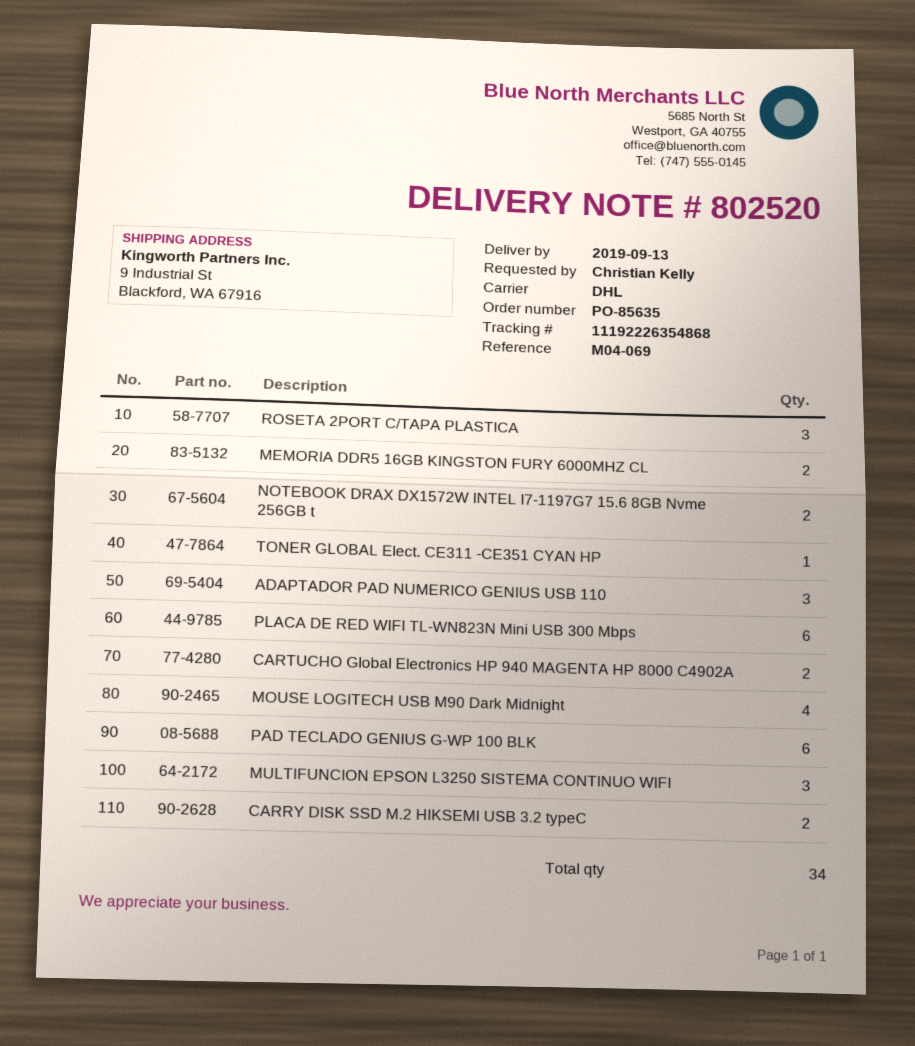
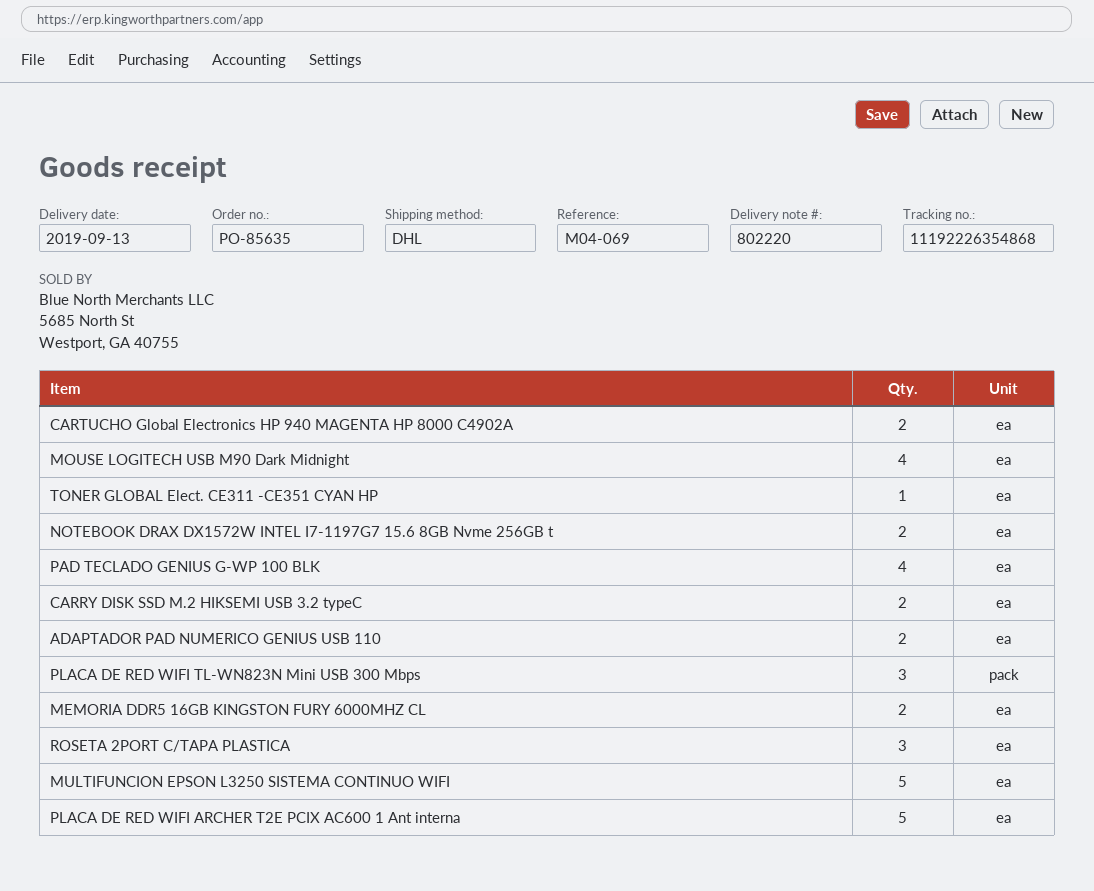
delivery note number: 802520 -> 802220
ADAPTADOR PAD NUMERICO GENIUS USB 110: 3 -> 2
PLACA DE RED WIFI TL-WN823N Mini USB 300 Mbps: 6 -> 3
PAD TECLADO GENIUS G-WP 100 BLK: 6 -> 4
MULTIFUNCION EPSON L3250 SISTEMA CONTINUO WIFI: 3 -> 5
PLACA DE RED WIFI ARCHER T2E PCIX AC600 1 Ant interna: none -> 5

